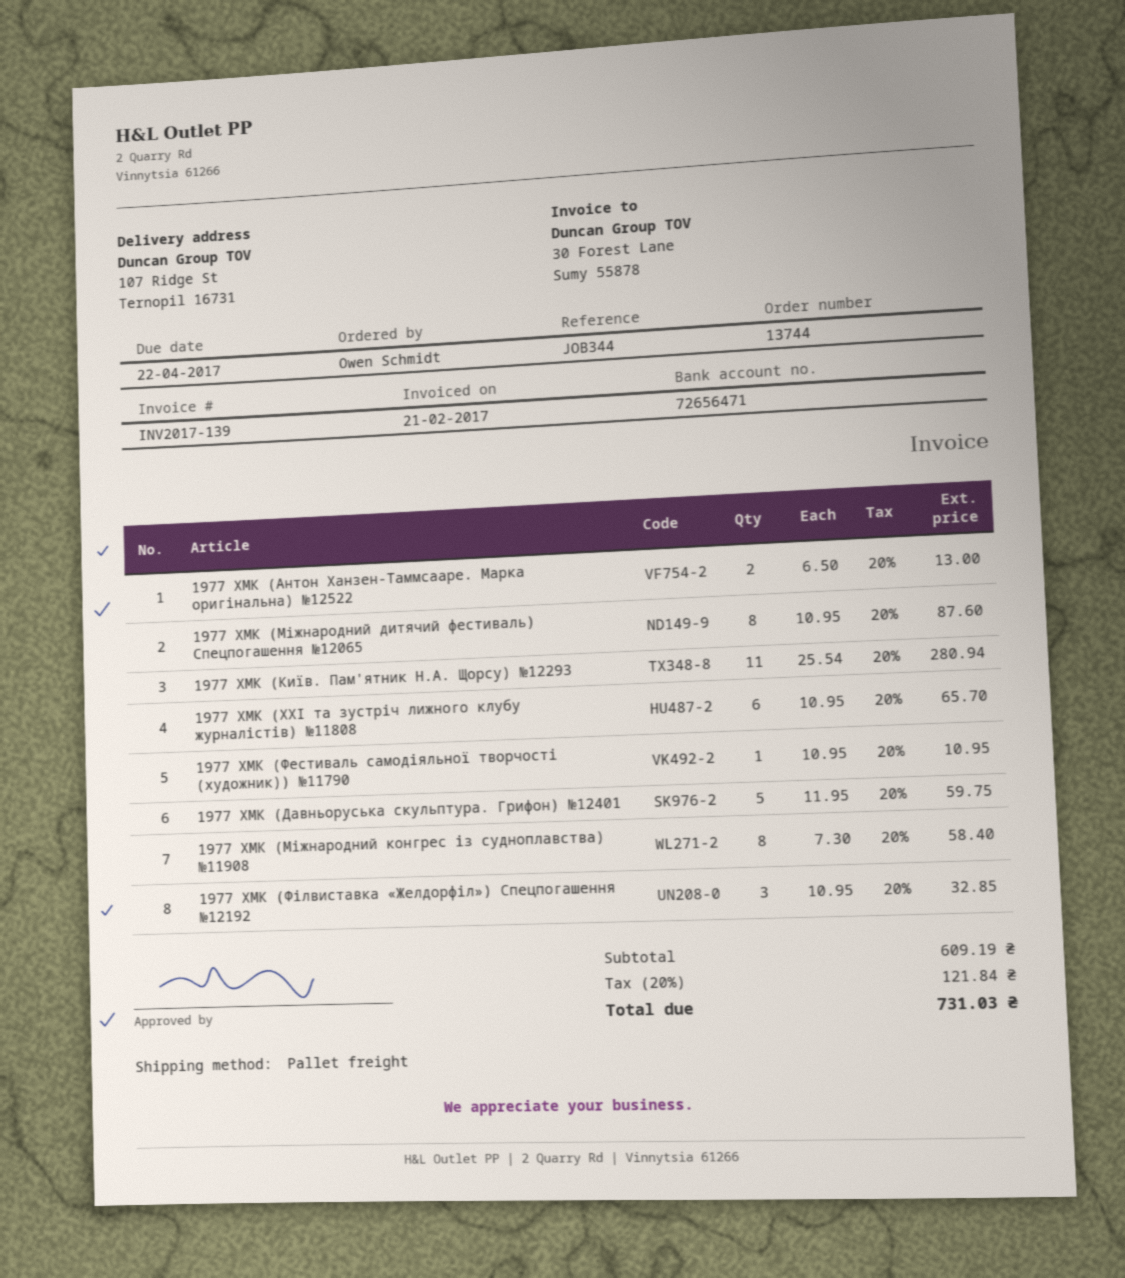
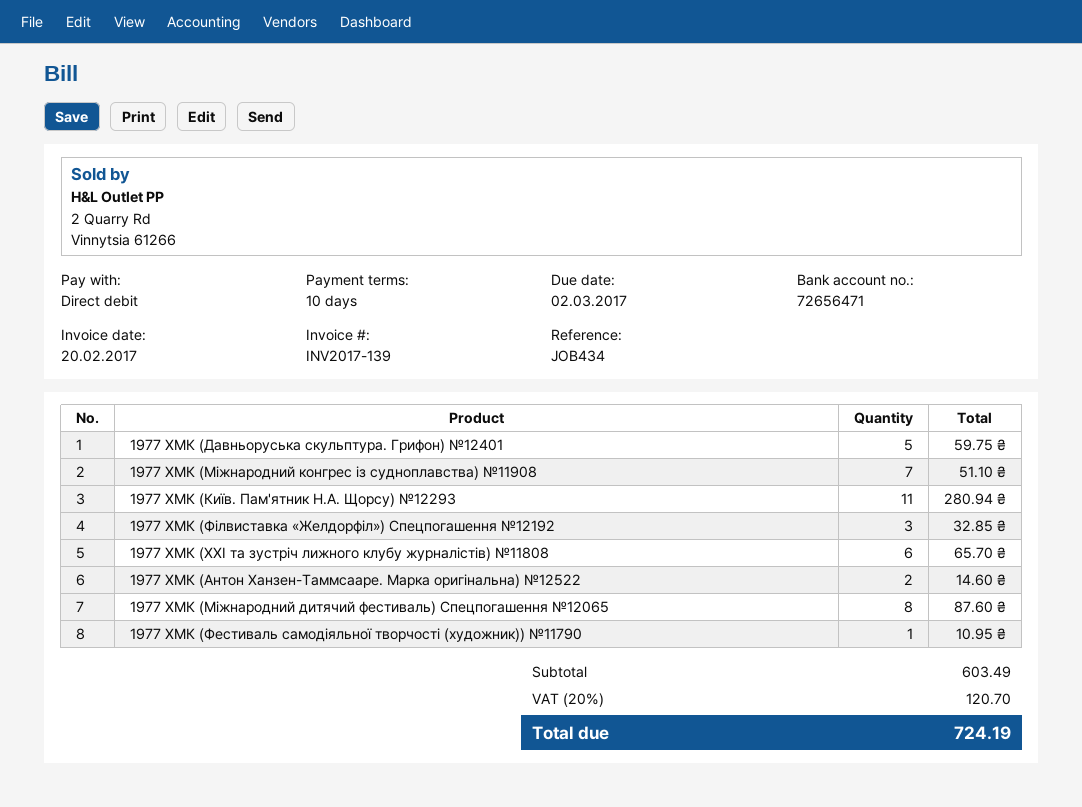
invoice date: 2017-02-21 -> 2017-02-20
due date: 2017-04-22 -> 2017-03-02
reference: JOB344 -> JOB434
1977 ХМК (Антон Ханзен-Таммсааре. Марка оригінальна) №12522: 2 for 13.00 -> 2 for 14.60
1977 ХМК (Міжнародний конгрес із судноплавства) №11908: 8 for 58.40 -> 7 for 51.10
subtotal: 609.19 -> 603.49
tax: 20% = 121.84 -> 20% = 120.70
total: 731.03 -> 724.19

